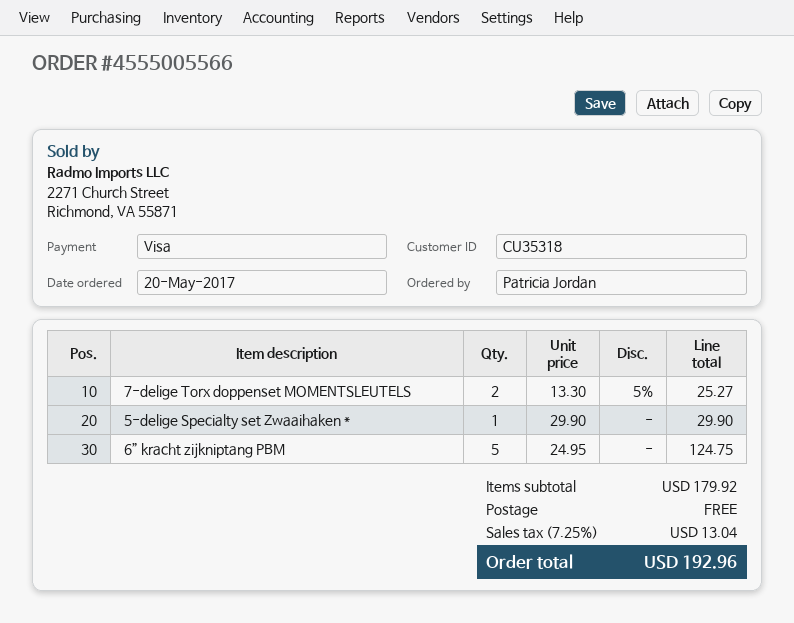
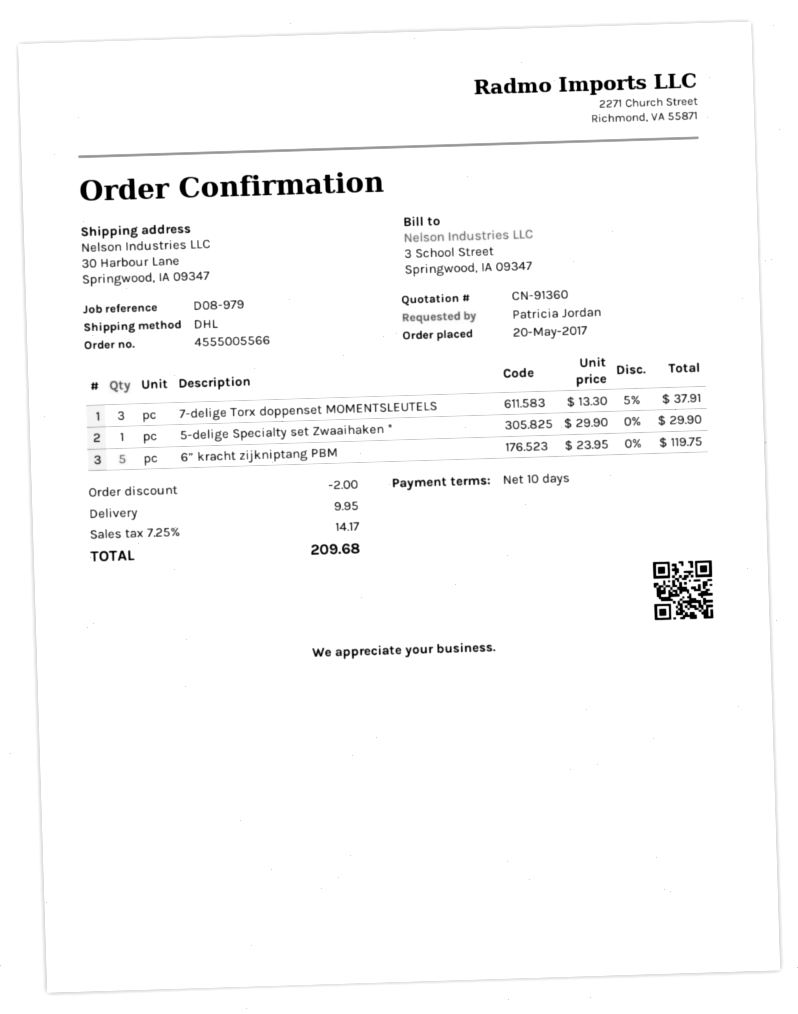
7-delige Torx doppenset MOMENTSLEUTELS: 2 x 13.30 - 5% = 25.27 -> 3 x 13.30 - 5% = 37.91
6” kracht zijkniptang PBM: 5 x 24.95 = 124.75 -> 5 x 23.95 = 119.75
discount: none -> 2.00
shipping: 0.00 -> 9.95
tax: 7.25% = 13.04 -> 7.25% = 14.17
total: 192.96 -> 209.68

